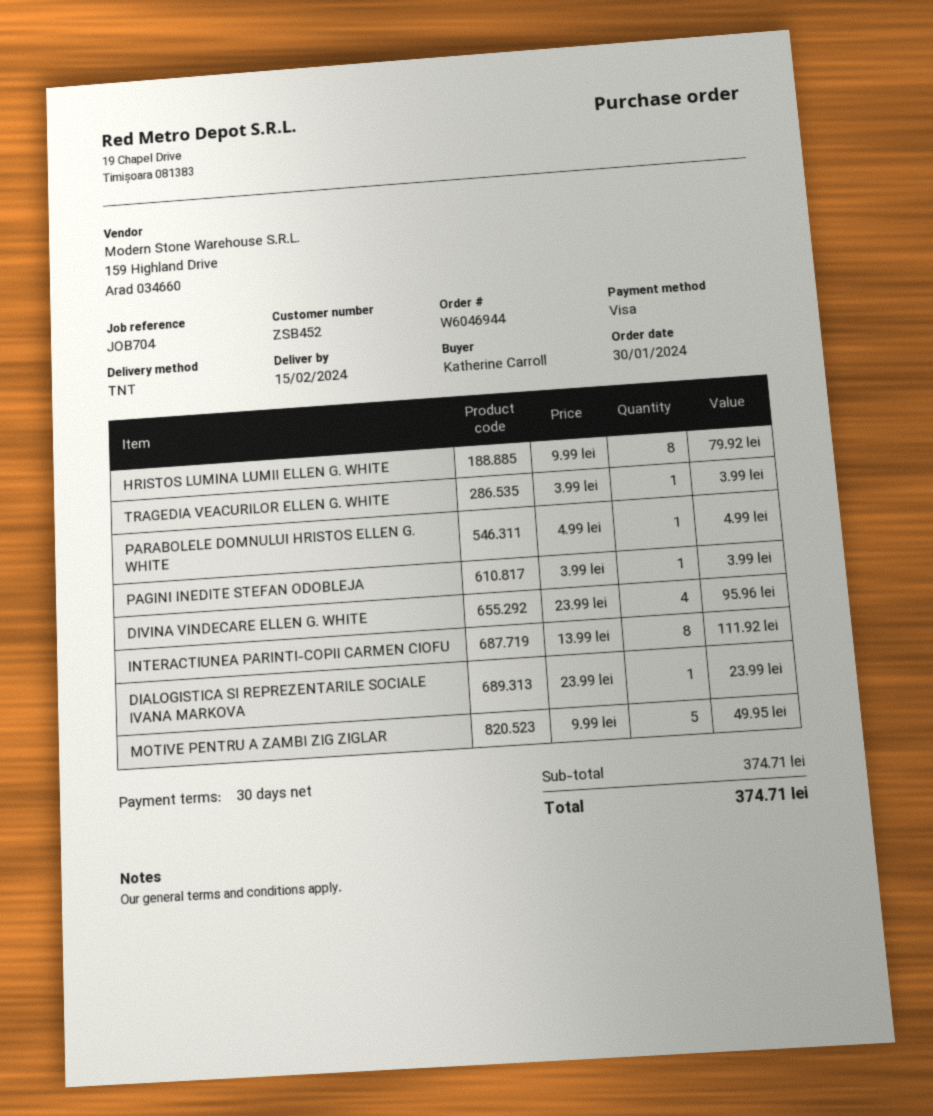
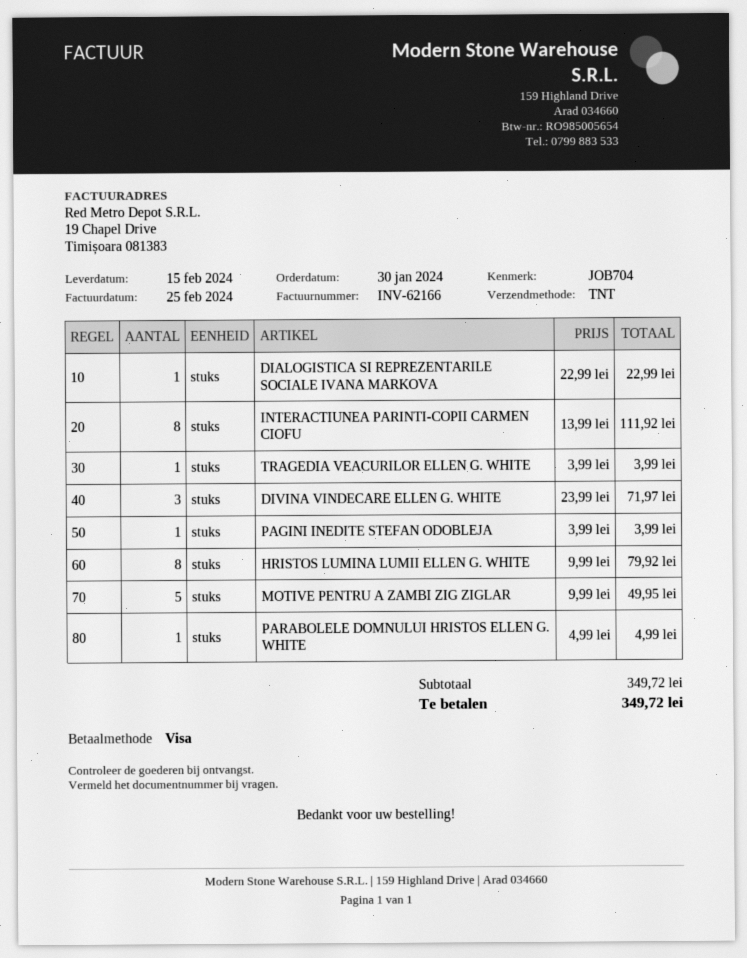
DIVINA VINDECARE ELLEN G. WHITE: 4 x 23.99 = 95.96 -> 3 x 23.99 = 71.97
DIALOGISTICA SI REPREZENTARILE SOCIALE IVANA MARKOVA: 1 x 23.99 = 23.99 -> 1 x 22.99 = 22.99
subtotal: 374.71 -> 349.72
total: 374.71 -> 349.72

